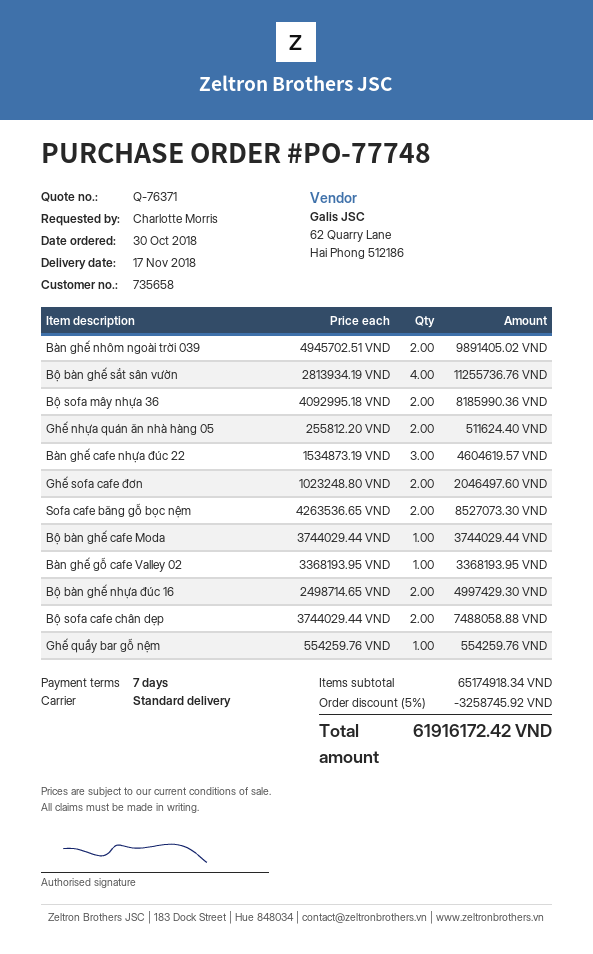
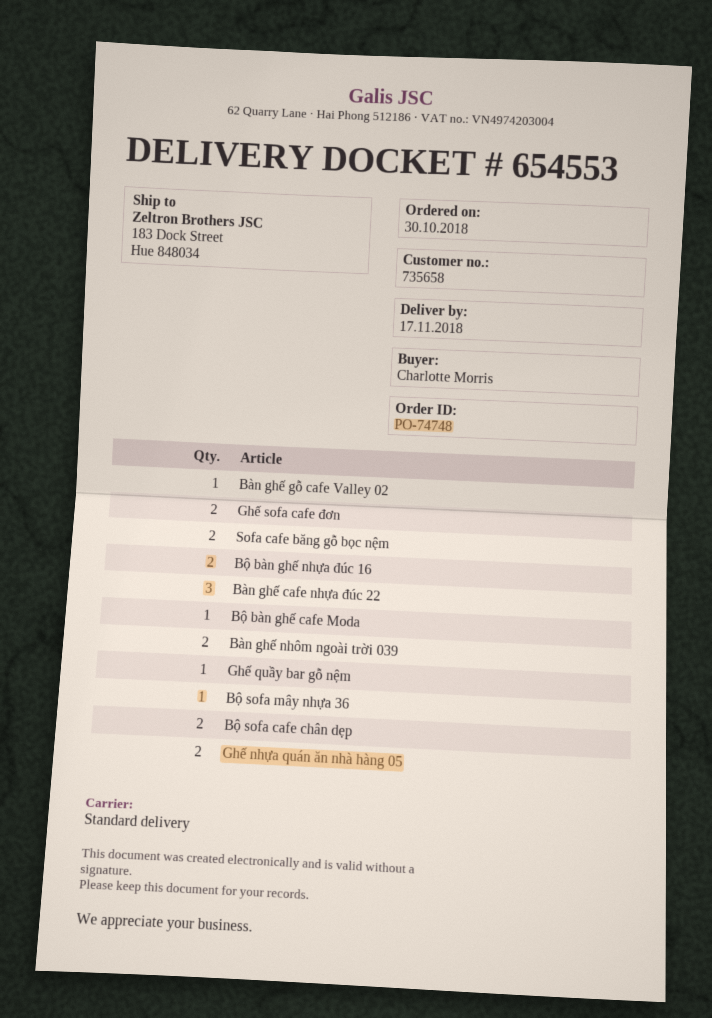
order number: PO-77748 -> PO-74748
Bộ bàn ghế sắt sân vườn: 4 -> none
Bộ sofa mây nhựa 36: 2 -> 1

